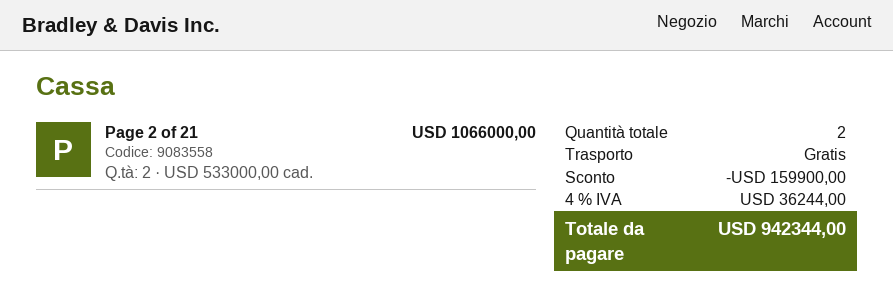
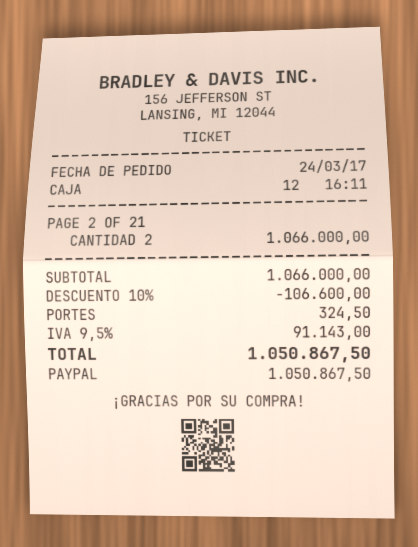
discount: 159900.00 -> 106600.00
shipping: 0.00 -> 324.50
tax: 4% = 36244.00 -> 9.5% = 91143.00
total: 942344.00 -> 1050867.50

